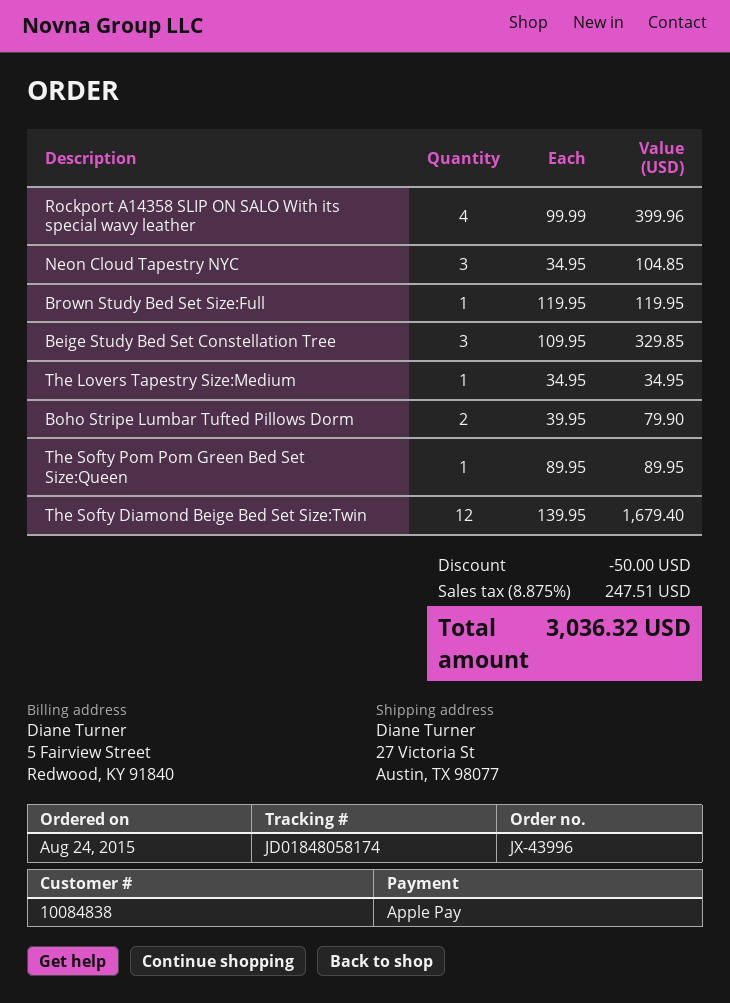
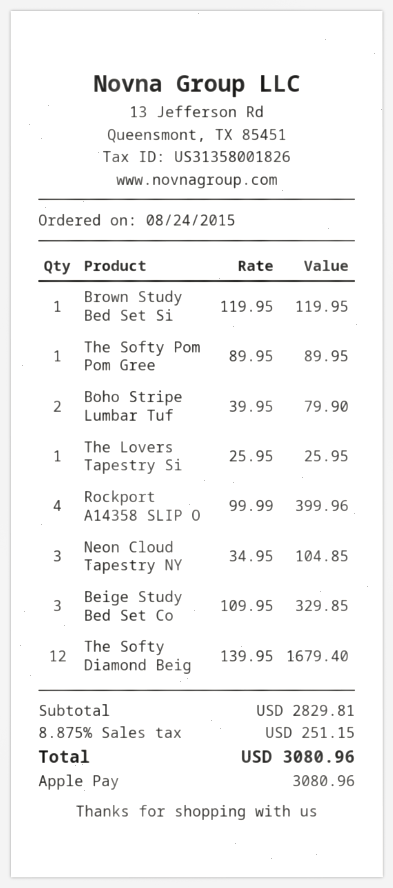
The Lovers Tapestry Size:Medium: 1 x 34.95 = 34.95 -> 1 x 25.95 = 25.95
discount: 50.00 -> none
tax: 8.875% = 247.51 -> 8.875% = 251.15
total: 3036.32 -> 3080.96

